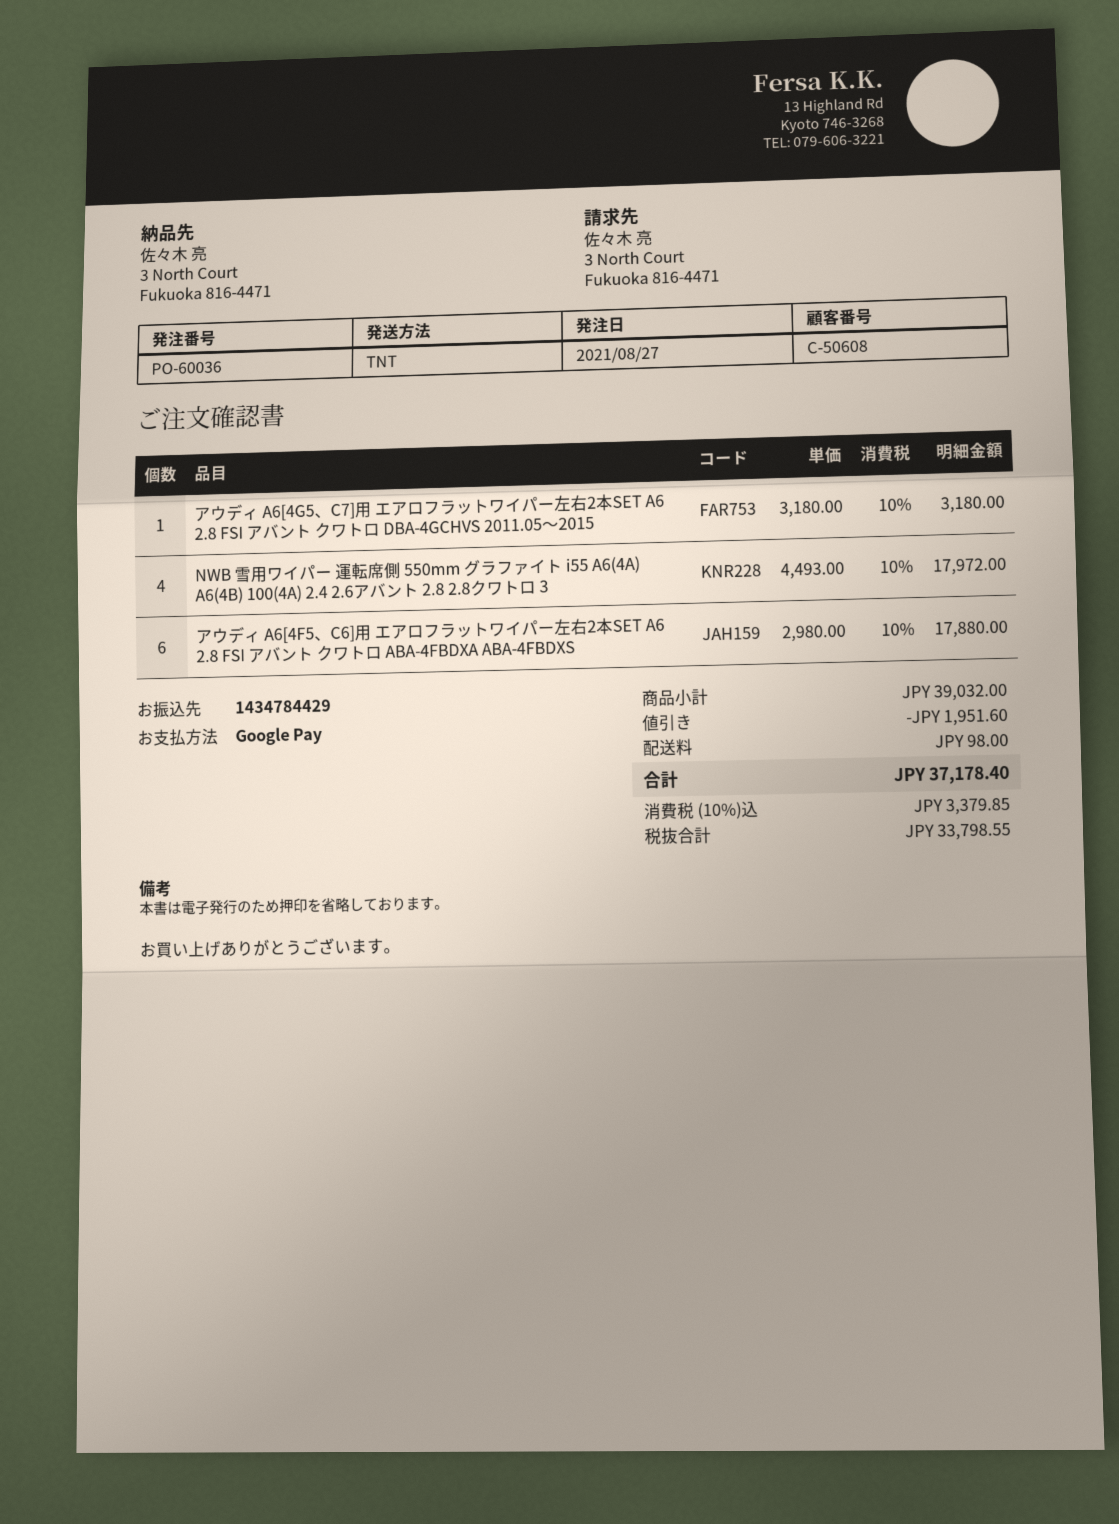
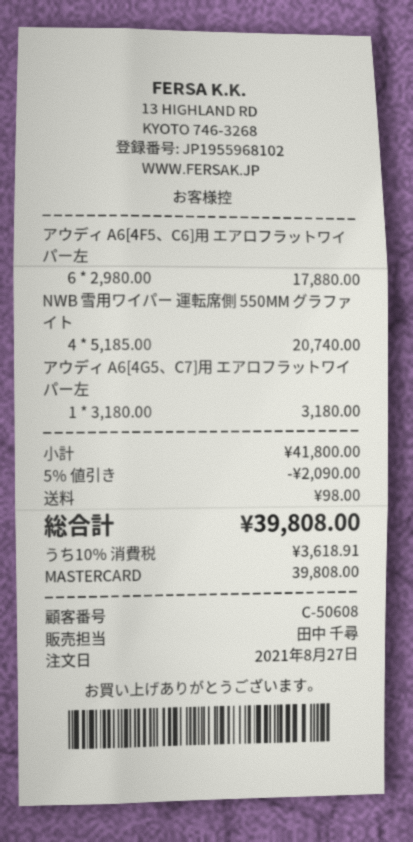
payment method: Google Pay -> Mastercard
NWB 雪用ワイパー 運転席側 550mm グラファイト i55 A6(4A) A6(4B) 100(4A) 2.4 2.6アバント 2.8 2.8クワトロ 3: 4 x 4493.00 = 17972.00 -> 4 x 5185.00 = 20740.00
subtotal: 39032.00 -> 41800.00
discount: 1951.60 -> 2090.00
tax: 10% = 3379.85 -> 10% = 3618.91
total: 37178.40 -> 39808.00

